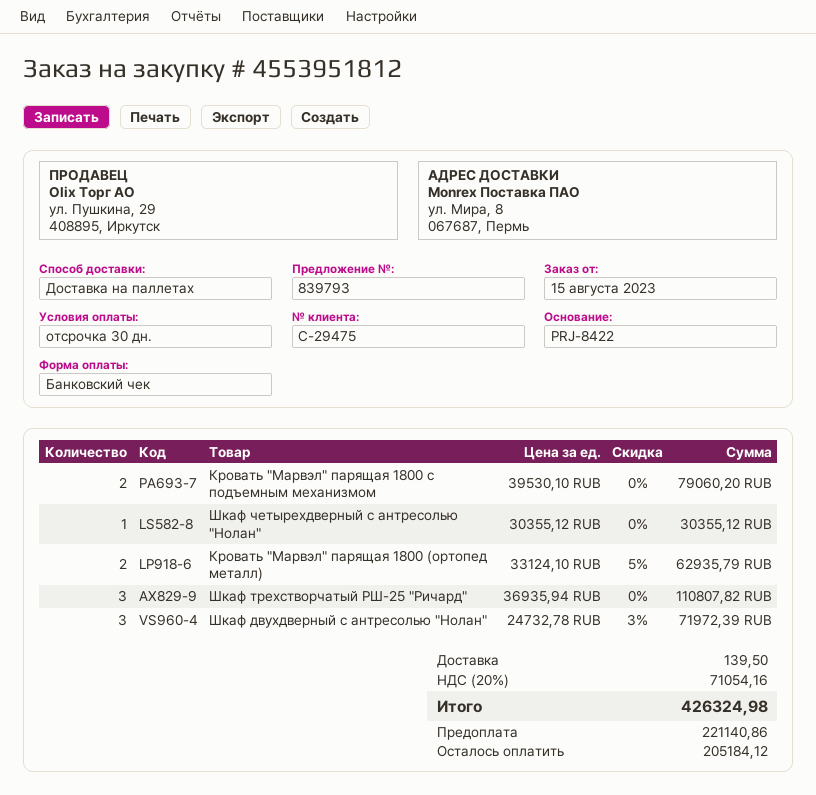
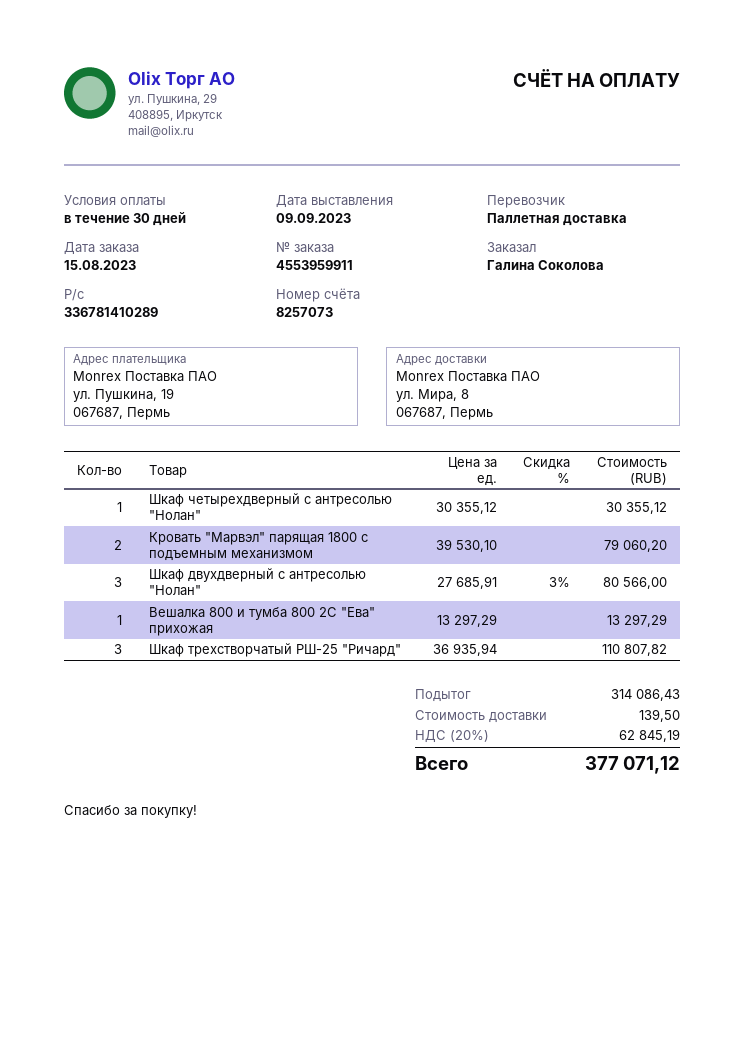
order number: 4553951812 -> 4553959911
Кровать "Марвэл" парящая 1800 (ортопед металл): 2 x 33124.10 - 5% = 62935.79 -> none
Шкаф двухдверный с антресолью "Нолан": 3 x 24732.78 - 3% = 71972.39 -> 3 x 27685.91 - 3% = 80566.00
Вешалка 800 и тумба 800 2С "Ева" прихожая: none -> 1 x 13297.29 = 13297.29
tax: 20% = 71054.16 -> 20% = 62845.19
total: 426324.98 -> 377071.12

